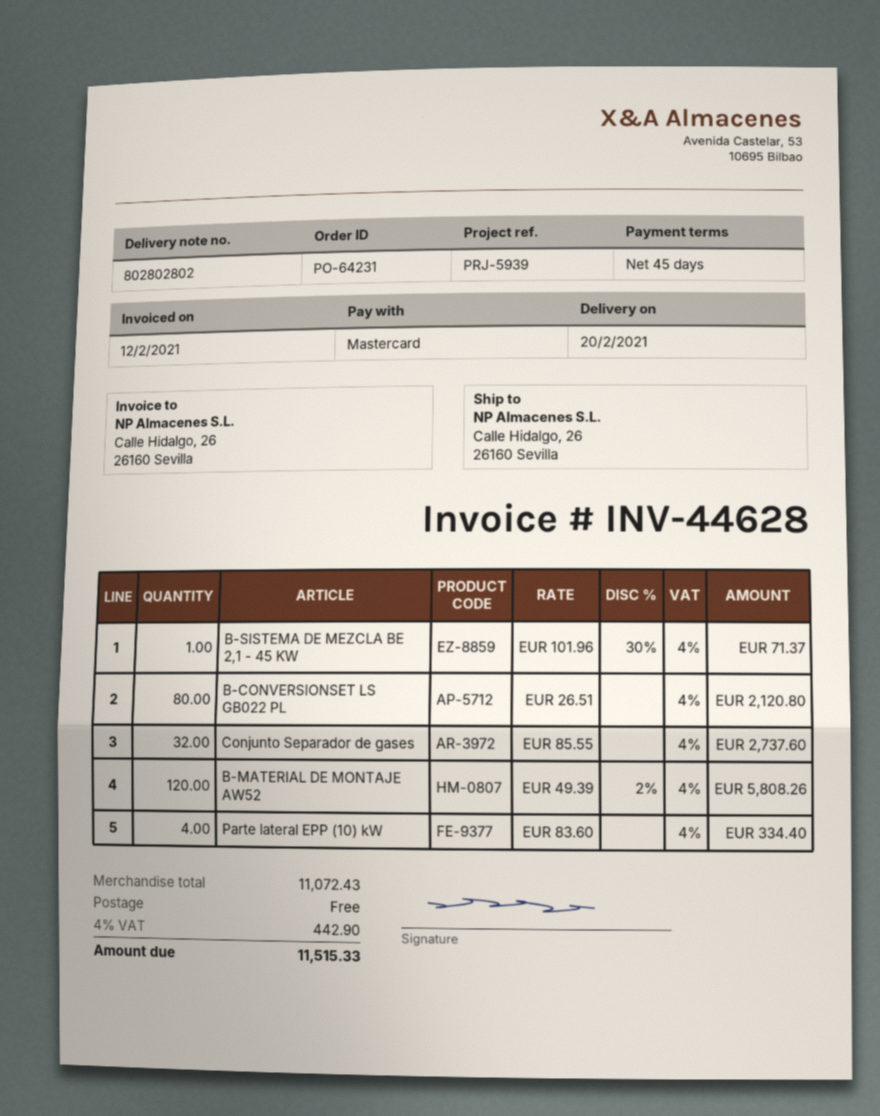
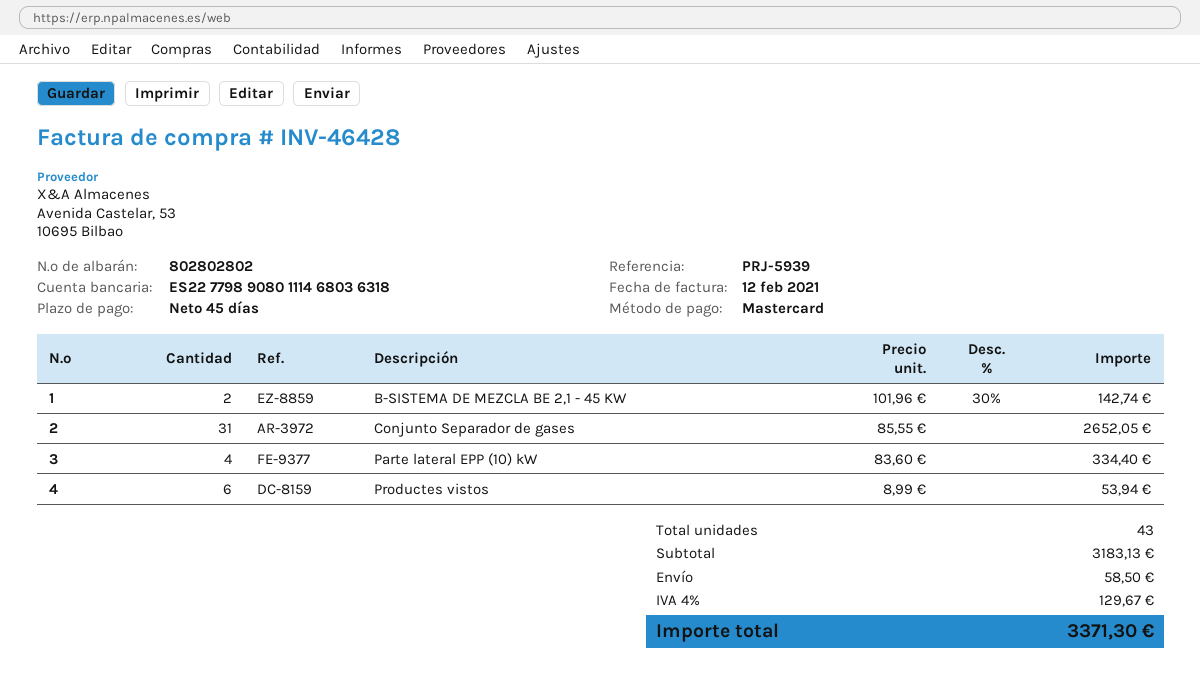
invoice number: INV-44628 -> INV-46428
B-SISTEMA DE MEZCLA BE 2,1 - 45 KW: 1 x 101.96 - 30% = 71.37 -> 2 x 101.96 - 30% = 142.74
B-CONVERSIONSET LS GB022 PL: 80 x 26.51 = 2120.80 -> none
Conjunto Separador de gases: 32 x 85.55 = 2737.60 -> 31 x 85.55 = 2652.05
B-MATERIAL DE MONTAJE AW52: 120 x 49.39 - 2% = 5808.26 -> none
Productes vistos: none -> 6 x 8.99 = 53.94
subtotal: 11072.43 -> 3183.13
shipping: 0.00 -> 58.50
tax: 4% = 442.90 -> 4% = 129.67
total: 11515.33 -> 3371.30

